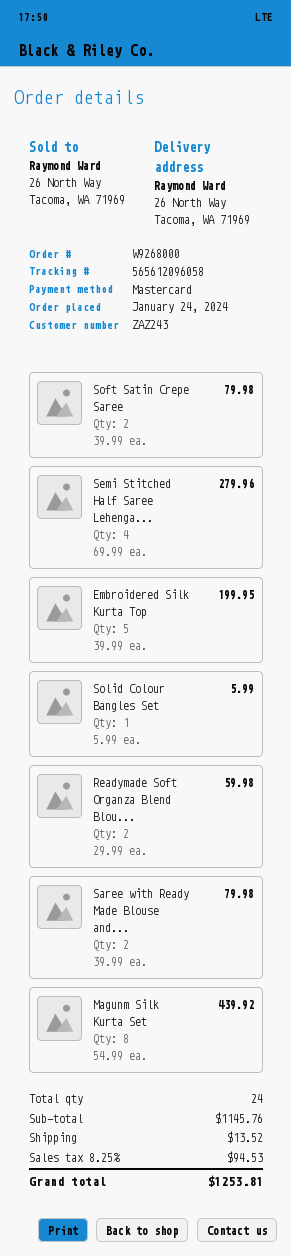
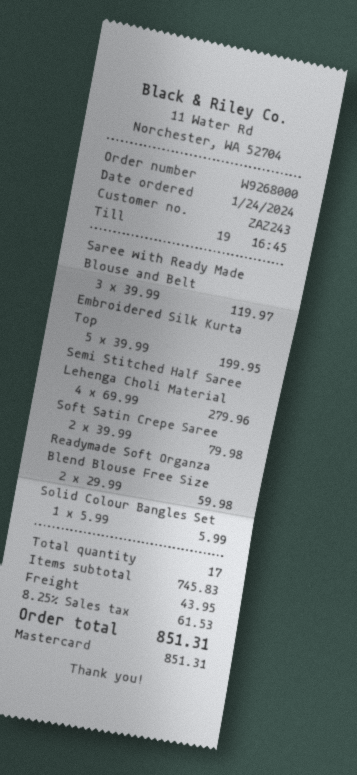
Saree with Ready Made Blouse and...: 2 x 39.99 = 79.98 -> 3 x 39.99 = 119.97
Magunm Silk Kurta Set: 8 x 54.99 = 439.92 -> none
total quantity: 24 -> 17
subtotal: 1145.76 -> 745.83
shipping: 13.52 -> 43.95
tax: 8.25% = 94.53 -> 8.25% = 61.53
total: 1253.81 -> 851.31

